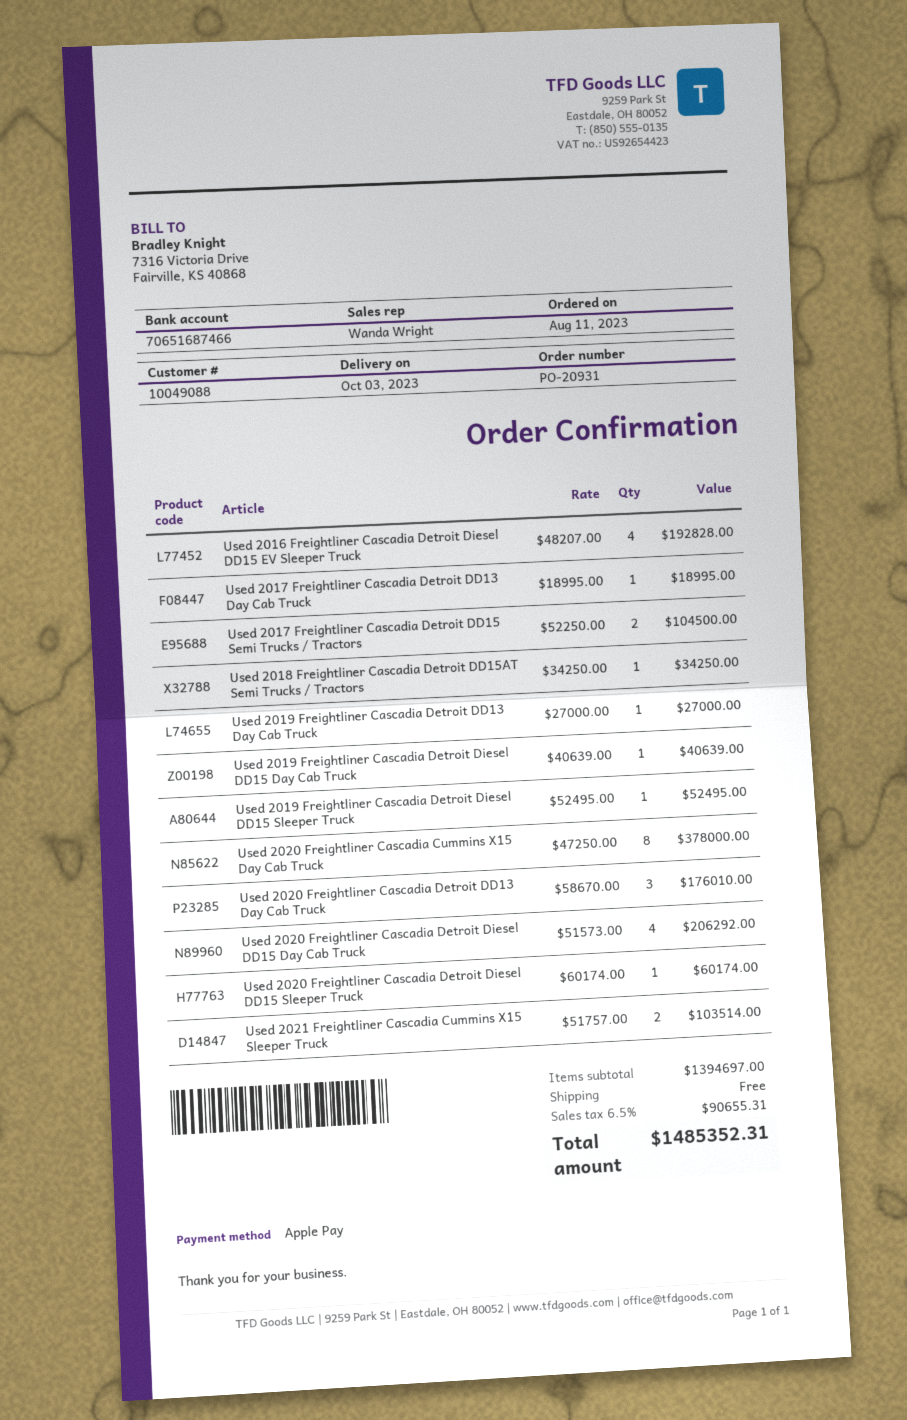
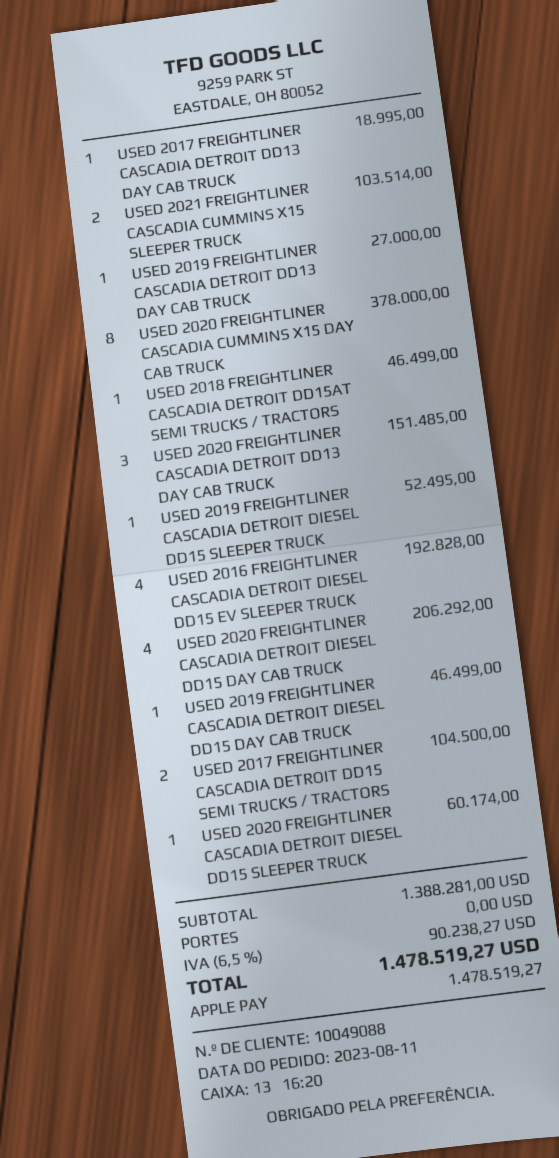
Used 2018 Freightliner Cascadia Detroit DD15AT Semi Trucks / Tractors: 1 for 34250.00 -> 1 for 46499.00
Used 2019 Freightliner Cascadia Detroit Diesel DD15 Day Cab Truck: 1 for 40639.00 -> 1 for 46499.00
Used 2020 Freightliner Cascadia Detroit DD13 Day Cab Truck: 3 for 176010.00 -> 3 for 151485.00
subtotal: 1394697.00 -> 1388281.00
tax: 6.5% = 90655.31 -> 6.5% = 90238.27
total: 1485352.31 -> 1478519.27

